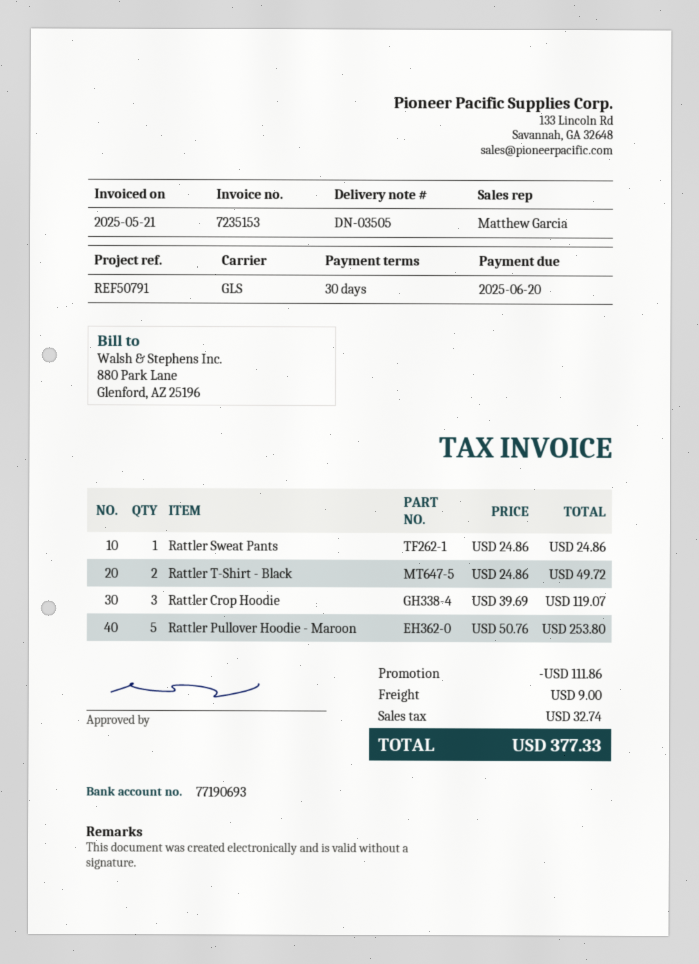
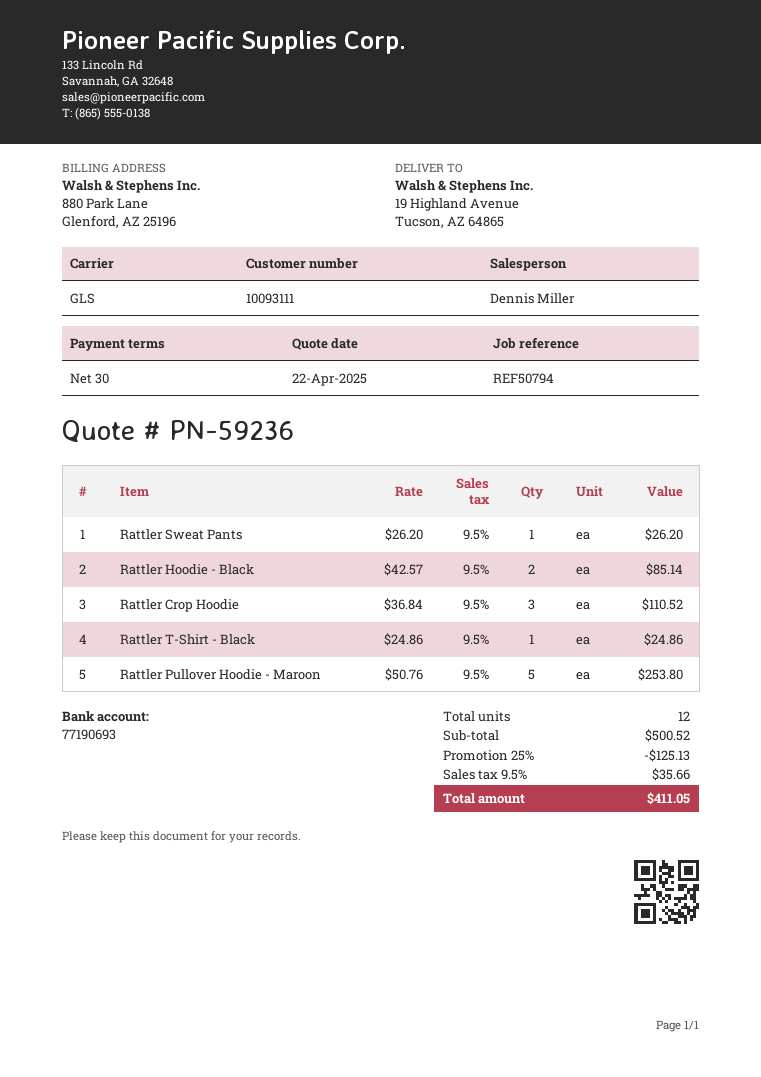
reference: REF50791 -> REF50794
sales rep: Matthew Garcia -> Dennis Miller
Rattler Sweat Pants: 1 x 24.86 = 24.86 -> 1 x 26.20 = 26.20
Rattler T-Shirt - Black: 2 x 24.86 = 49.72 -> 1 x 24.86 = 24.86
Rattler Crop Hoodie: 3 x 39.69 = 119.07 -> 3 x 36.84 = 110.52
Rattler Hoodie - Black: none -> 2 x 42.57 = 85.14
discount: 111.86 -> 125.13
shipping: 9.00 -> none
tax: 32.74 -> 35.66
total: 377.33 -> 411.05

